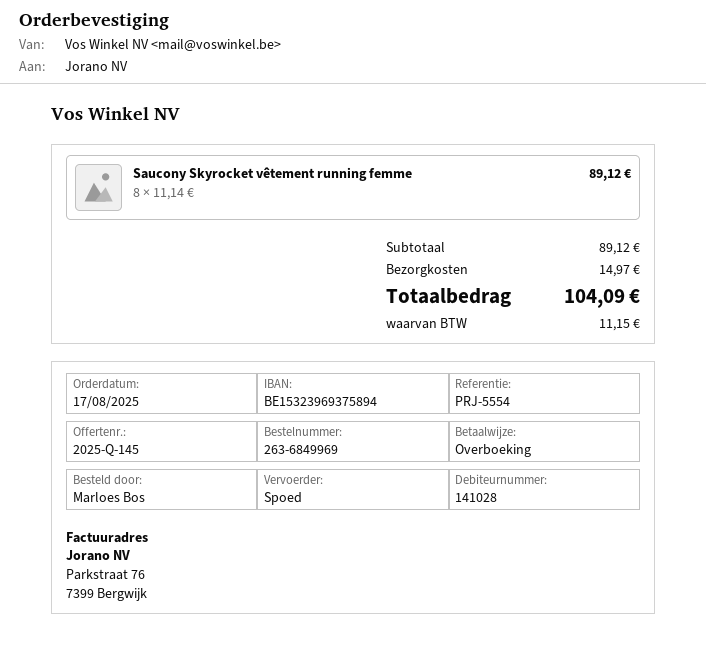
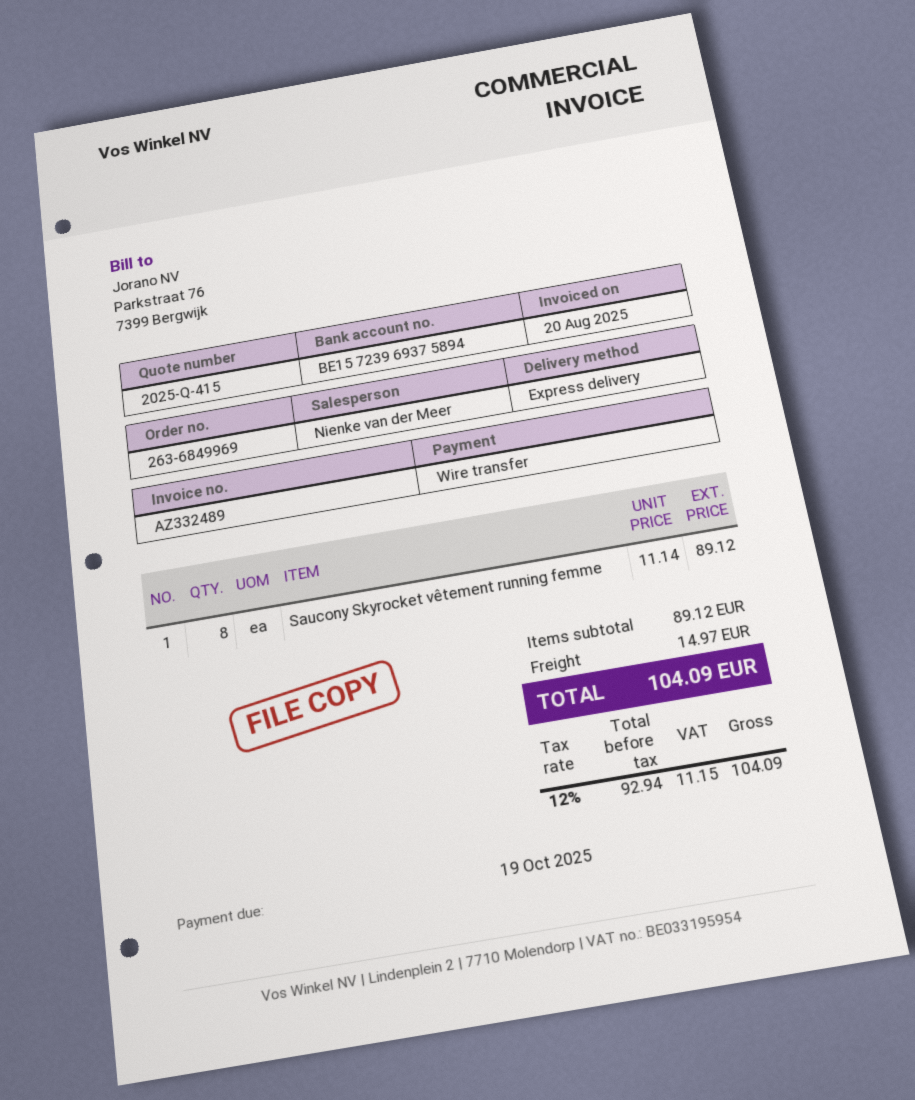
quote number: 2025-Q-145 -> 2025-Q-415
bank account: BE15323969375894 -> BE15723969375894

